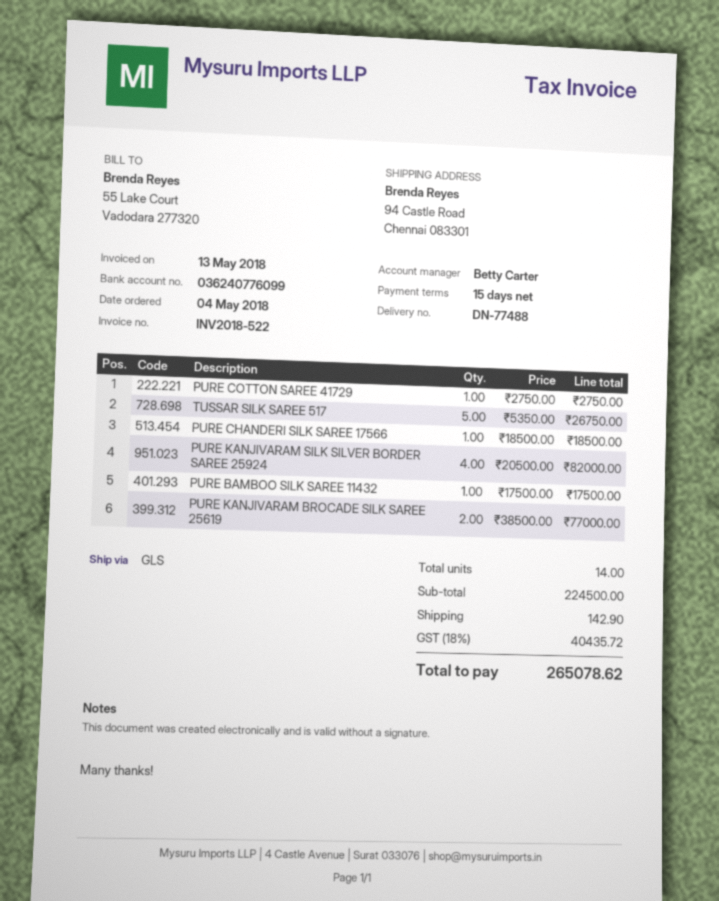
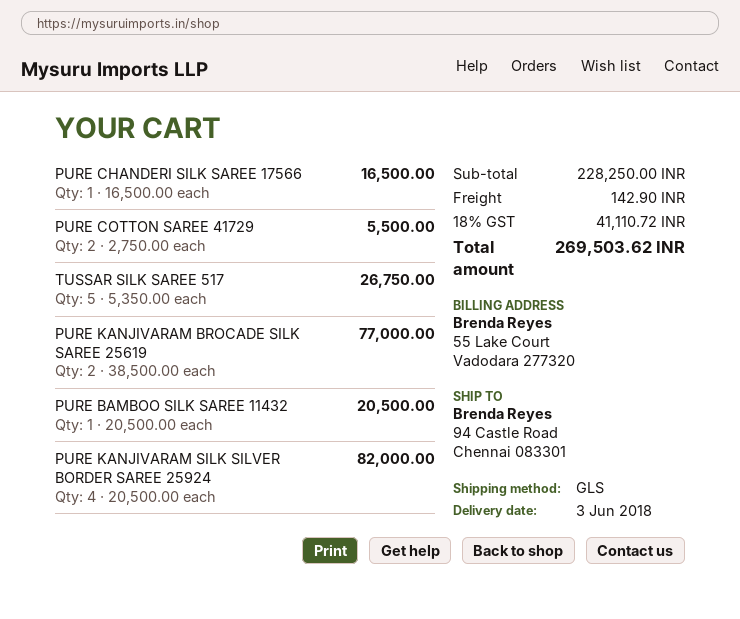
PURE COTTON SAREE 41729: 1 x 2750.00 = 2750.00 -> 2 x 2750.00 = 5500.00
PURE CHANDERI SILK SAREE 17566: 1 x 18500.00 = 18500.00 -> 1 x 16500.00 = 16500.00
PURE BAMBOO SILK SAREE 11432: 1 x 17500.00 = 17500.00 -> 1 x 20500.00 = 20500.00
subtotal: 224500.00 -> 228250.00
tax: 18% = 40435.72 -> 18% = 41110.72
total: 265078.62 -> 269503.62

